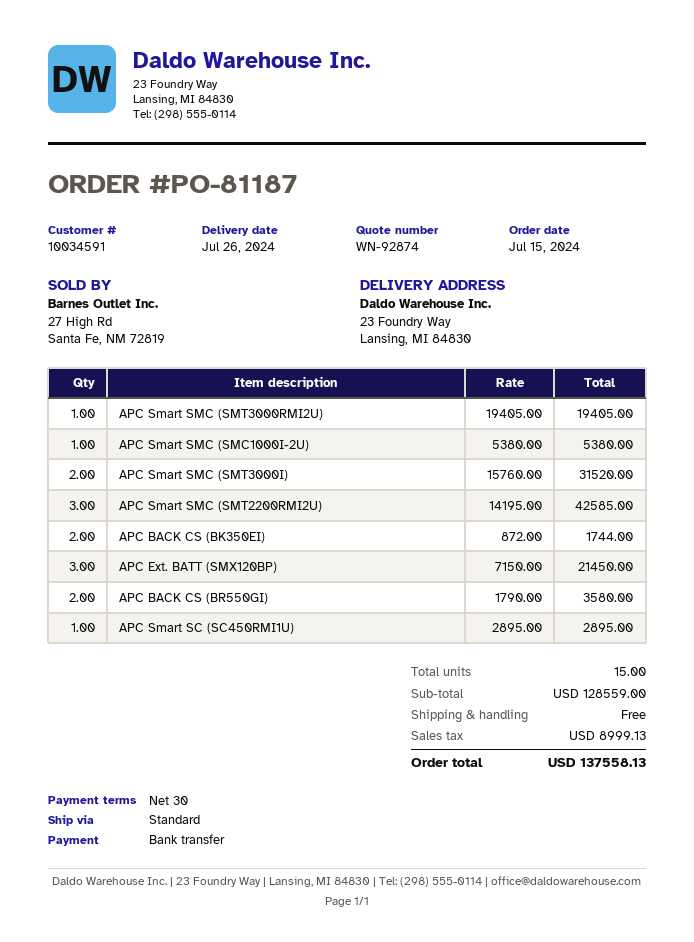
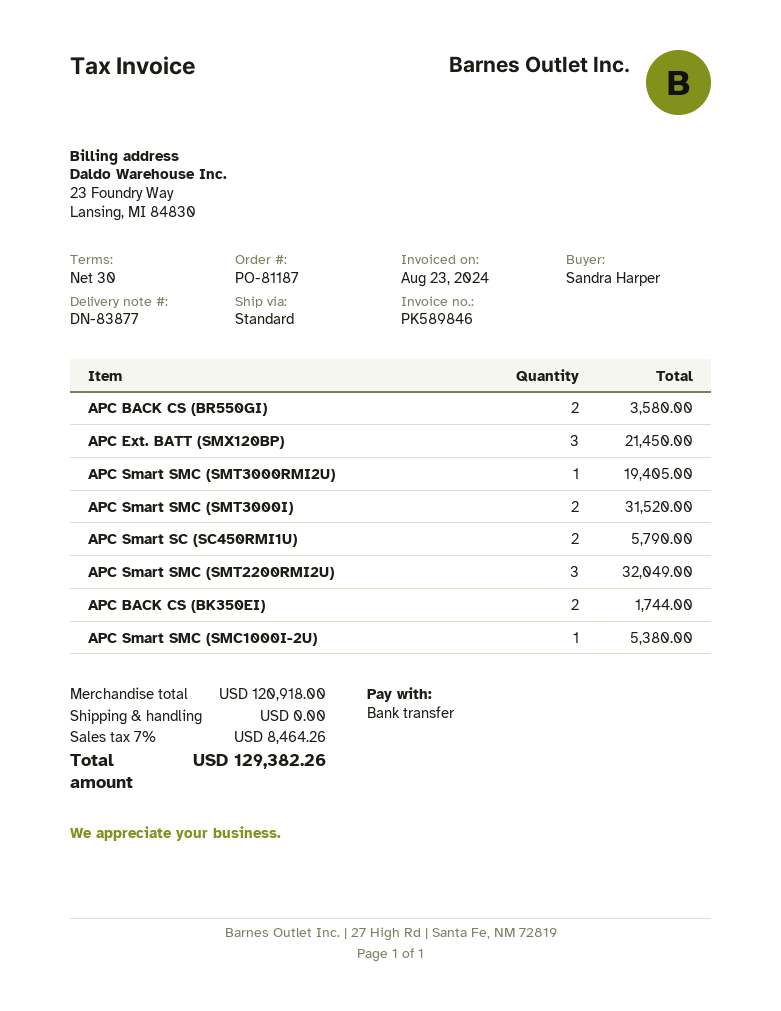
APC Smart SMC (SMT2200RMI2U): 3 for 42585.00 -> 3 for 32049.00
APC Smart SC (SC450RMI1U): 1 for 2895.00 -> 2 for 5790.00
subtotal: 128559.00 -> 120918.00
tax: 8999.13 -> 8464.26
total: 137558.13 -> 129382.26

